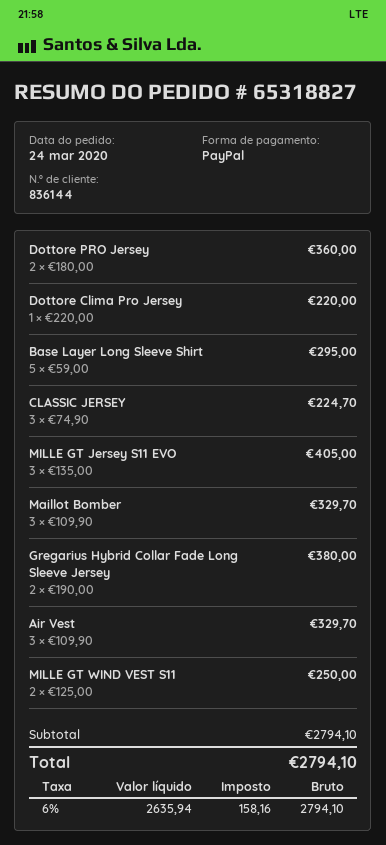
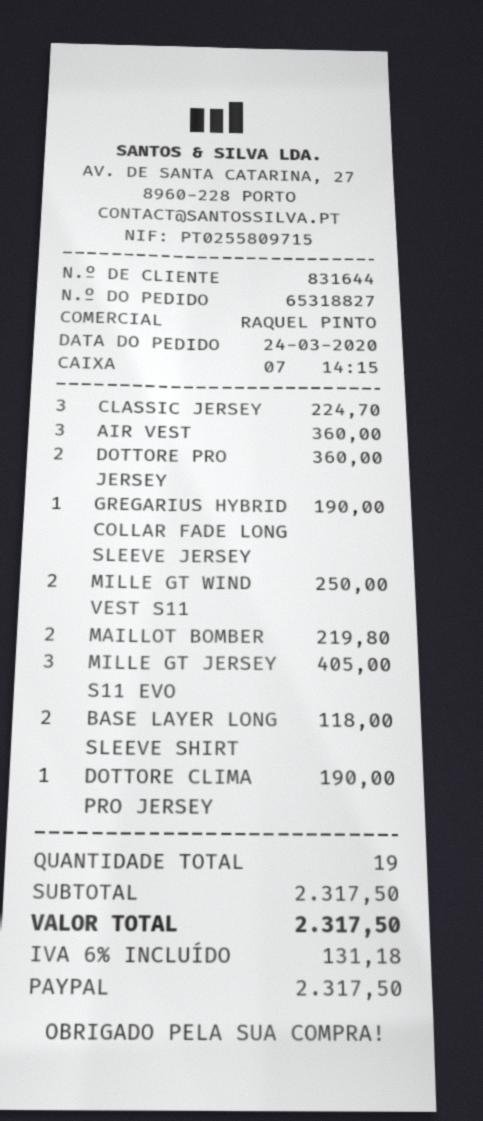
customer number: 836144 -> 831644
Dottore Clima Pro Jersey: 1 for 220.00 -> 1 for 190.00
Base Layer Long Sleeve Shirt: 5 for 295.00 -> 2 for 118.00
Maillot Bomber: 3 for 329.70 -> 2 for 219.80
Gregarius Hybrid Collar Fade Long Sleeve Jersey: 2 for 380.00 -> 1 for 190.00
Air Vest: 3 for 329.70 -> 3 for 360.00
subtotal: 2794.10 -> 2317.50
tax: 6% = 158.16 -> 6% = 131.18
total: 2794.10 -> 2317.50

